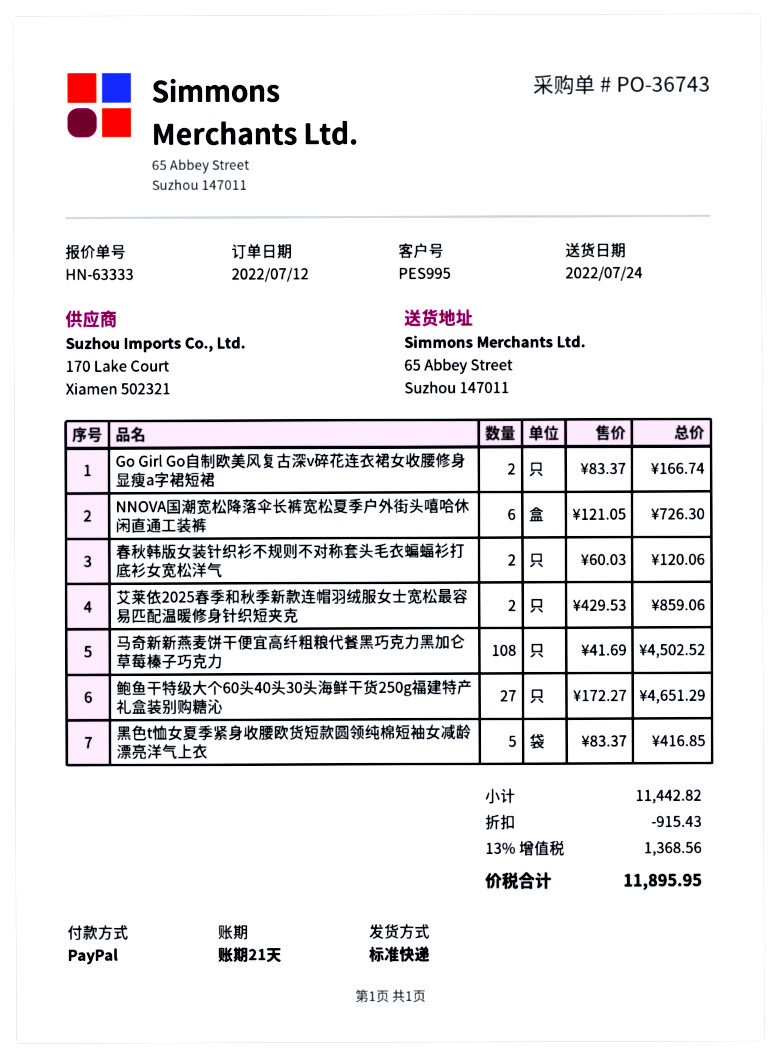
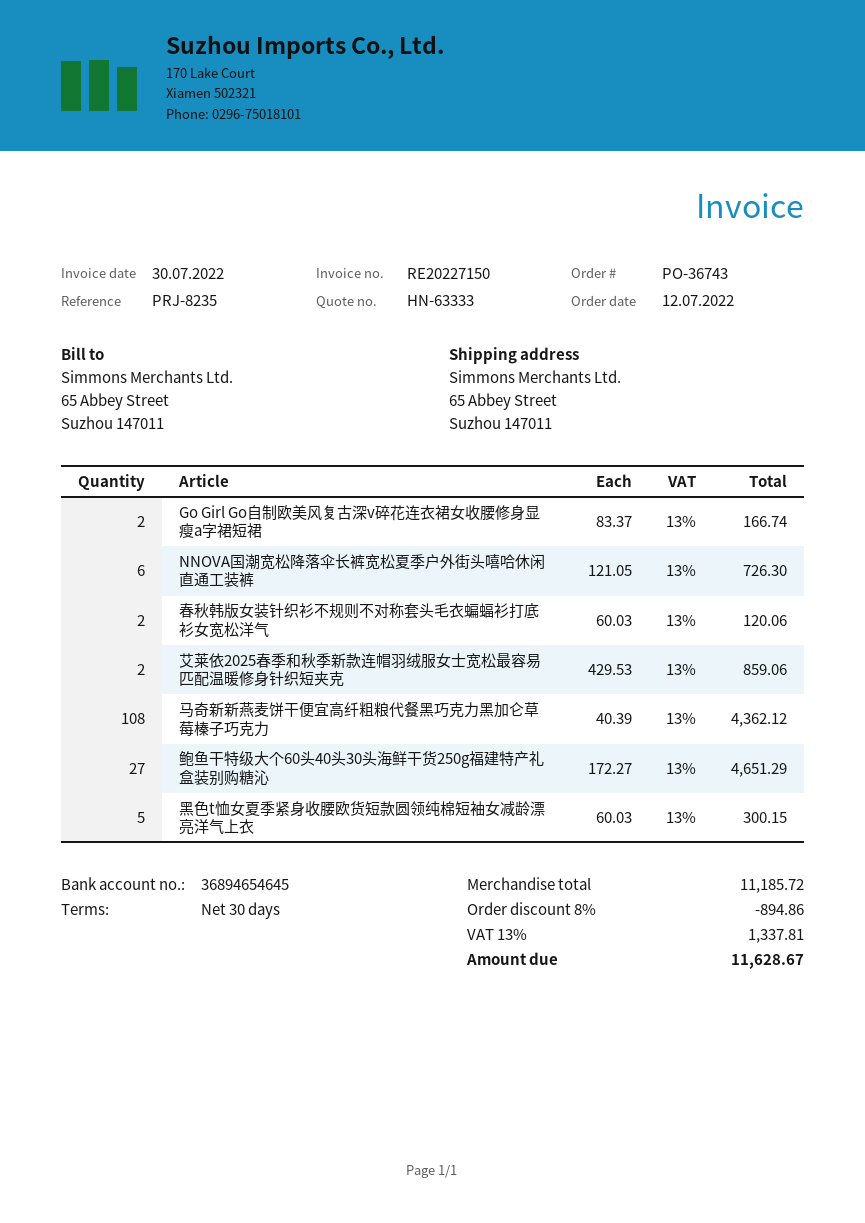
payment terms: 21 days -> 30 days
马奇新新燕麦饼干便宜高纤粗粮代餐黑巧克力黑加仑草莓榛子巧克力: 108 x 41.69 = 4502.52 -> 108 x 40.39 = 4362.12
黑色t恤女夏季紧身收腰欧货短款圆领纯棉短袖女减龄漂亮洋气上衣: 5 x 83.37 = 416.85 -> 5 x 60.03 = 300.15
subtotal: 11442.82 -> 11185.72
discount: 915.43 -> 894.86
tax: 13% = 1368.56 -> 13% = 1337.81
total: 11895.95 -> 11628.67

